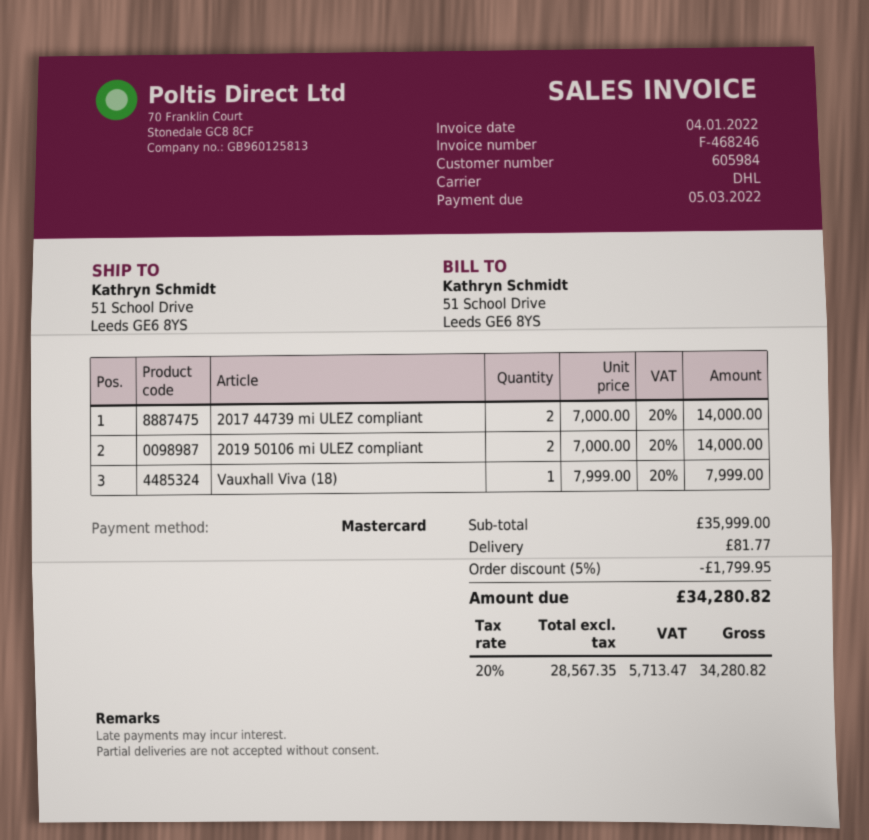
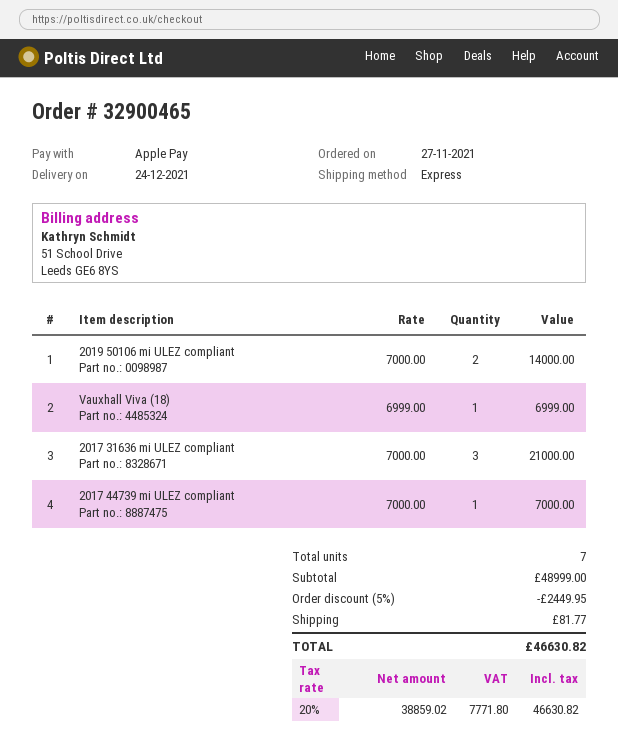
payment method: Mastercard -> Apple Pay
shipping method: DHL -> express
2017 44739 mi ULEZ compliant: 2 x 7000.00 = 14000.00 -> 1 x 7000.00 = 7000.00
Vauxhall Viva (18): 1 x 7999.00 = 7999.00 -> 1 x 6999.00 = 6999.00
2017 31636 mi ULEZ compliant: none -> 3 x 7000.00 = 21000.00
subtotal: 35999.00 -> 48999.00
discount: 5% = 1799.95 -> 5% = 2449.95
net: 28567.35 -> 38859.02
tax: 20% = 5713.47 -> 20% = 7771.80
total: 34280.82 -> 46630.82

